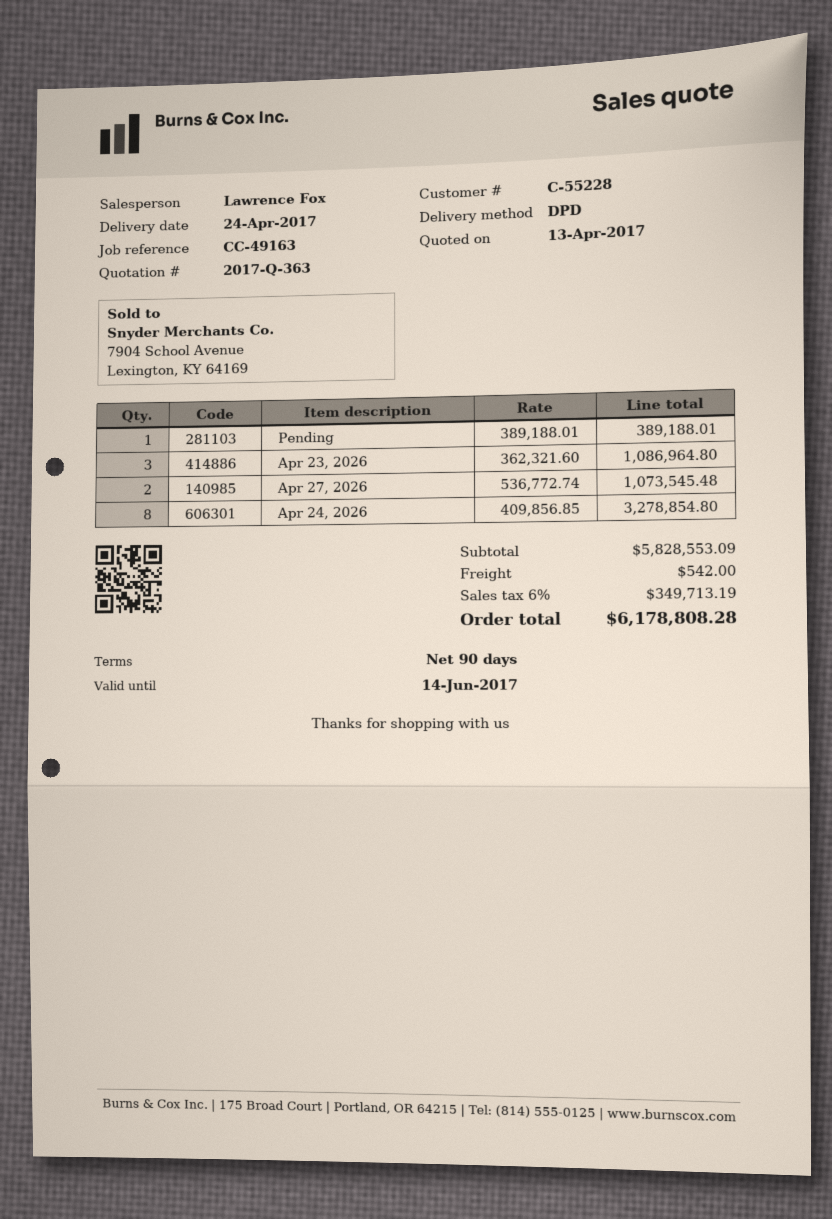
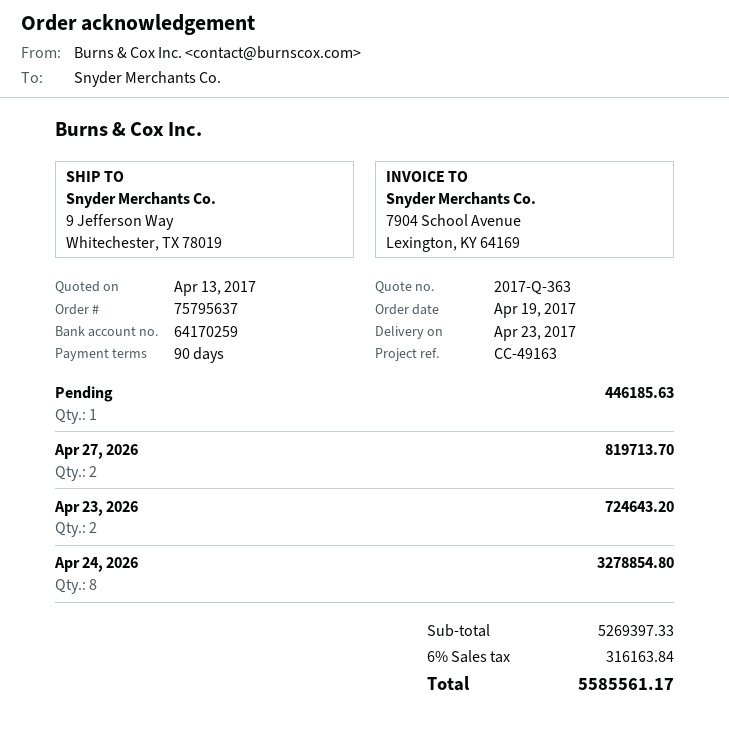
delivery date: 2017-04-24 -> 2017-04-23
Pending: 1 for 389188.01 -> 1 for 446185.63
Apr 23, 2026: 3 for 1086964.80 -> 2 for 724643.20
Apr 27, 2026: 2 for 1073545.48 -> 2 for 819713.70
subtotal: 5828553.09 -> 5269397.33
shipping: 542.00 -> none
tax: 6% = 349713.19 -> 6% = 316163.84
total: 6178808.28 -> 5585561.17

